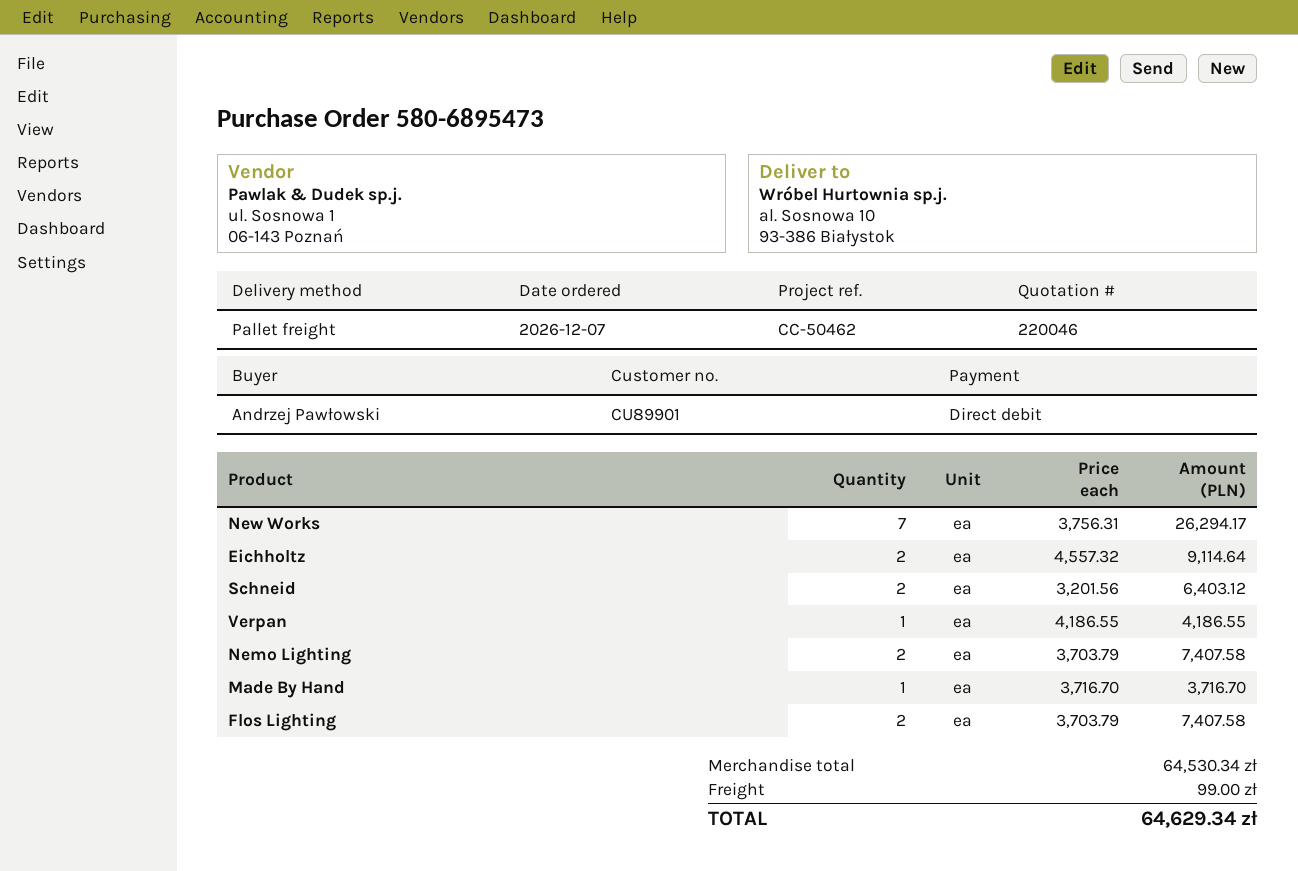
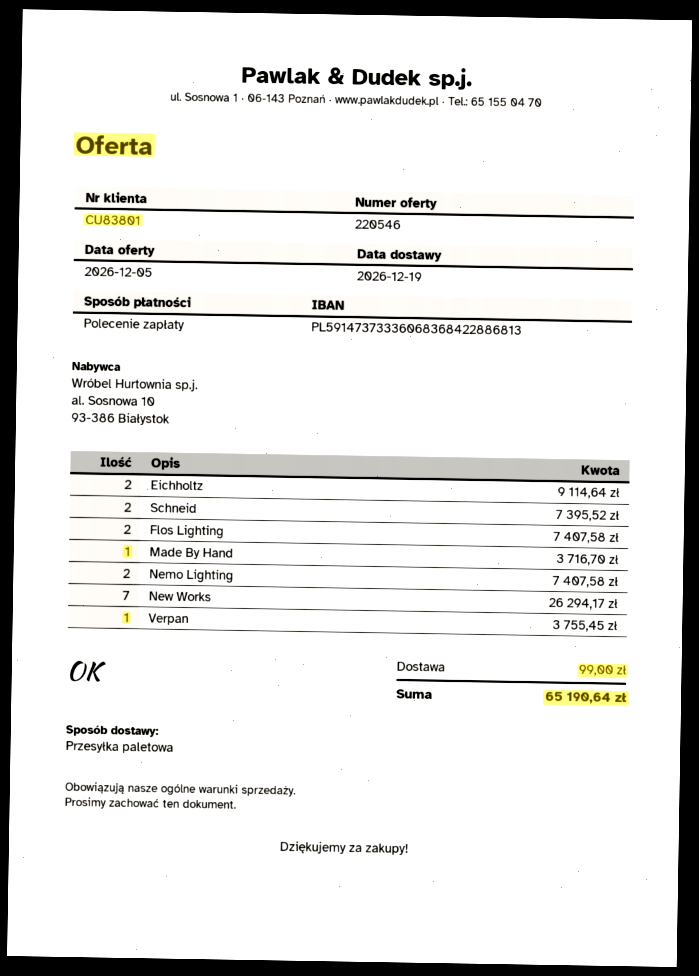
quote number: 220046 -> 220546
customer number: CU89901 -> CU83801
Schneid: 2 for 6403.12 -> 2 for 7395.52
Verpan: 1 for 4186.55 -> 1 for 3755.45
total: 64629.34 -> 65190.64

